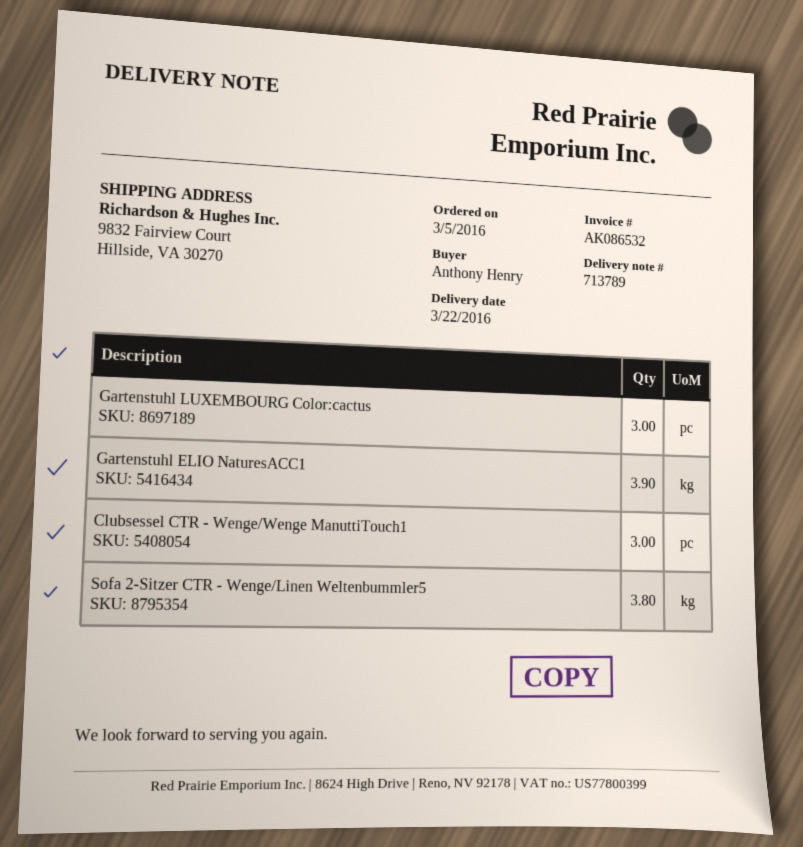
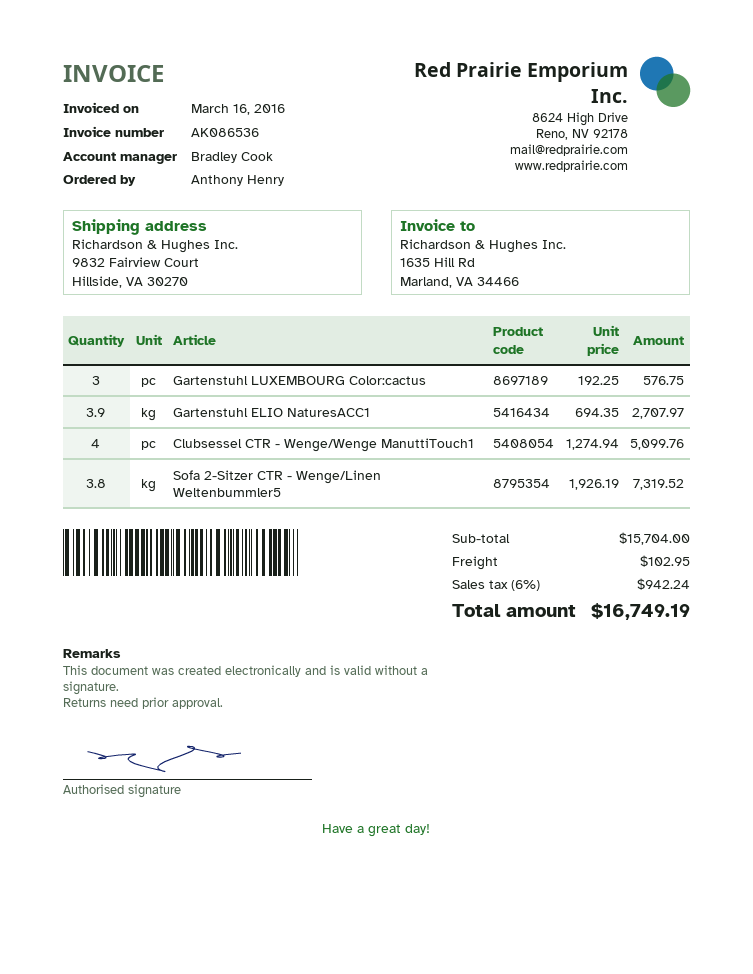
invoice number: AK086532 -> AK086536
Clubsessel CTR - Wenge/Wenge ManuttiTouch1: 3 -> 4

